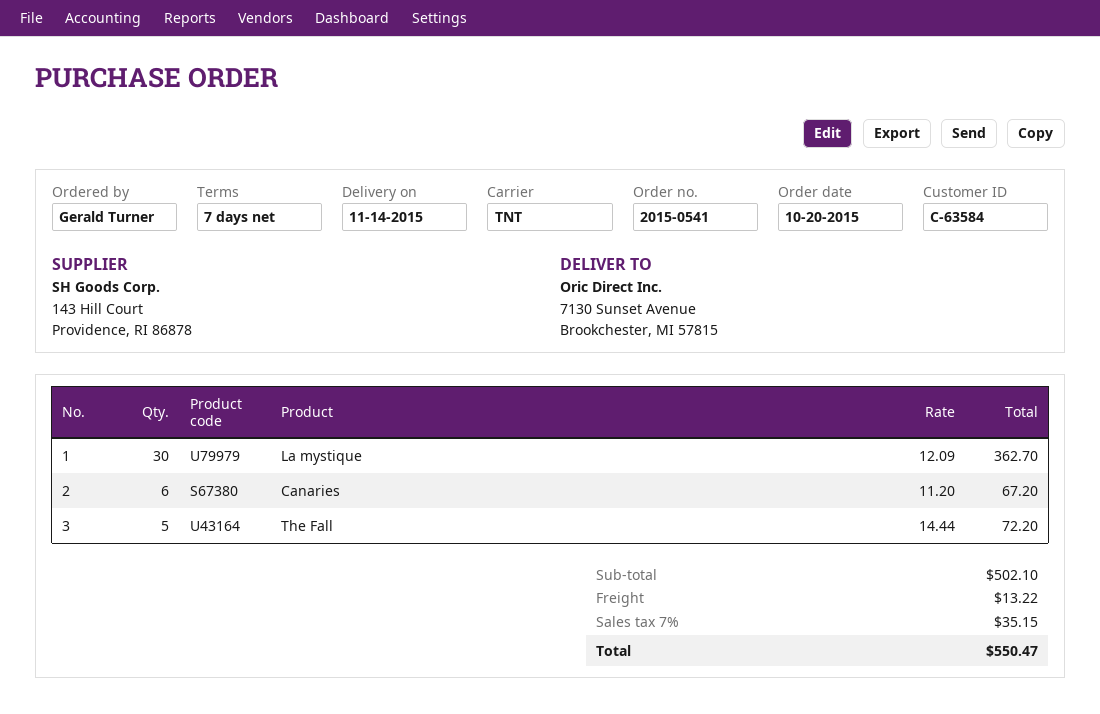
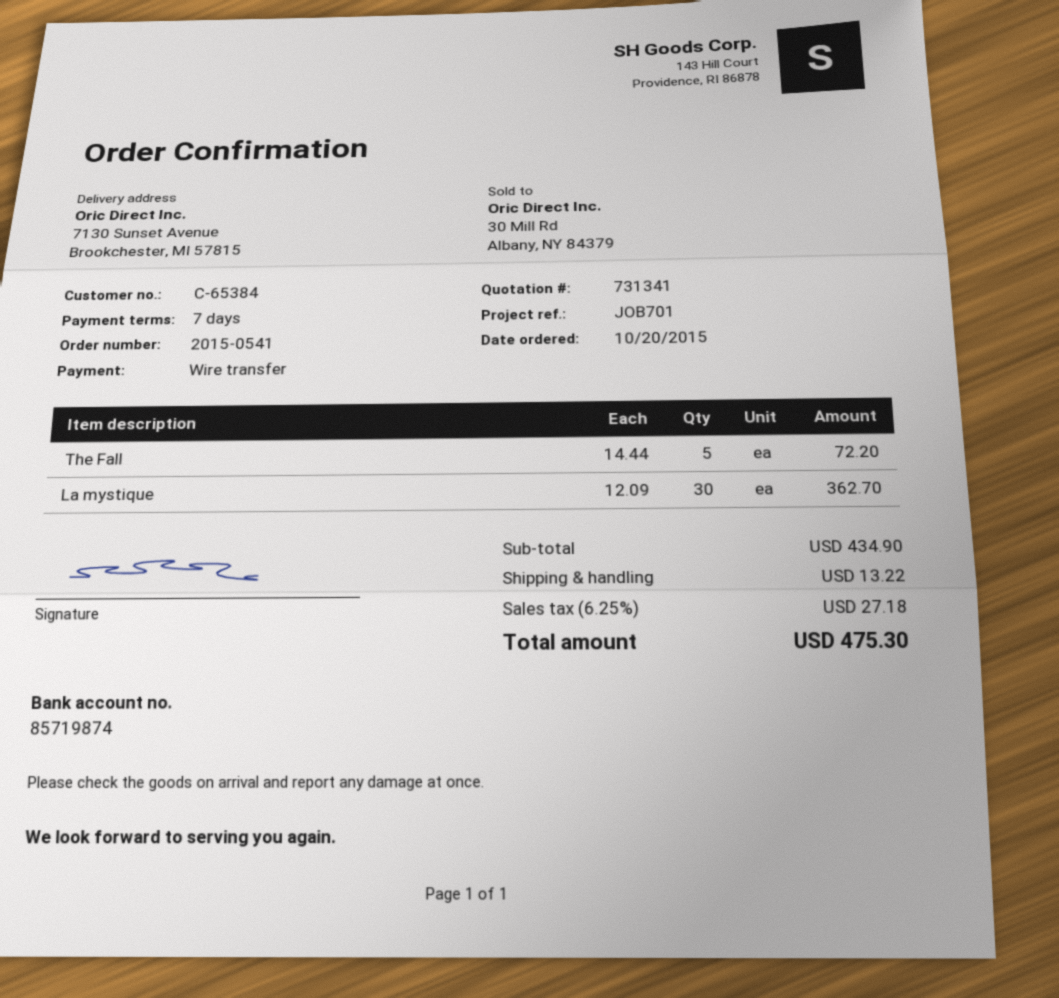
customer number: C-63584 -> C-65384
Canaries: 6 x 11.20 = 67.20 -> none
subtotal: 502.10 -> 434.90
tax: 7% = 35.15 -> 6.25% = 27.18
total: 550.47 -> 475.30

